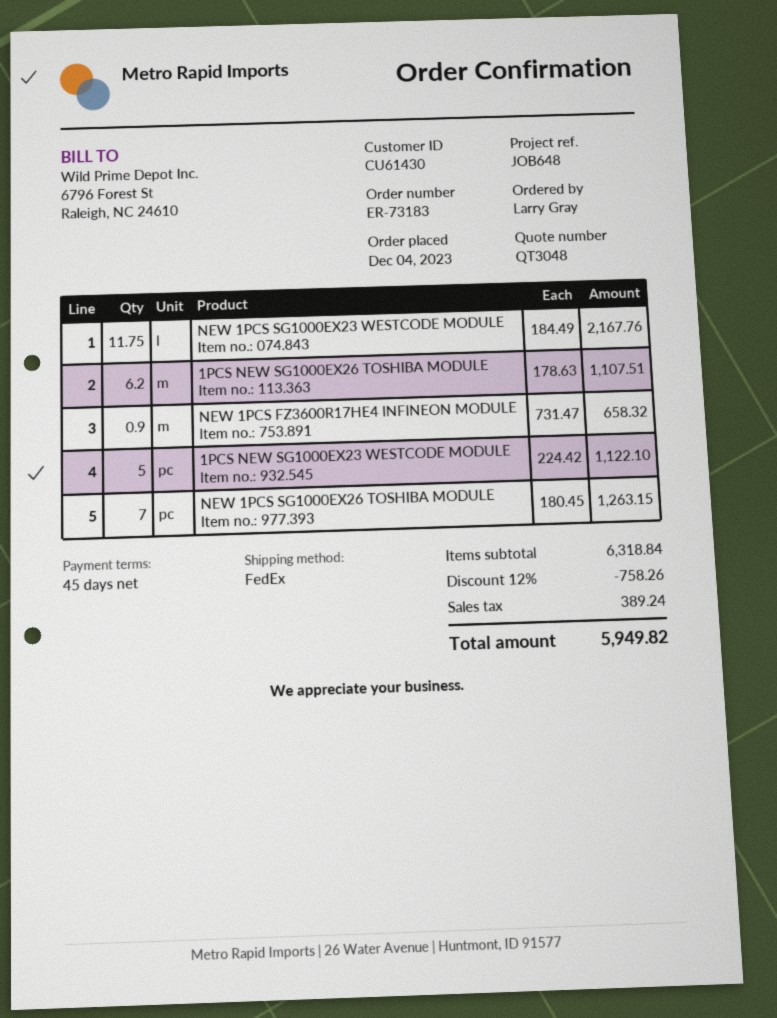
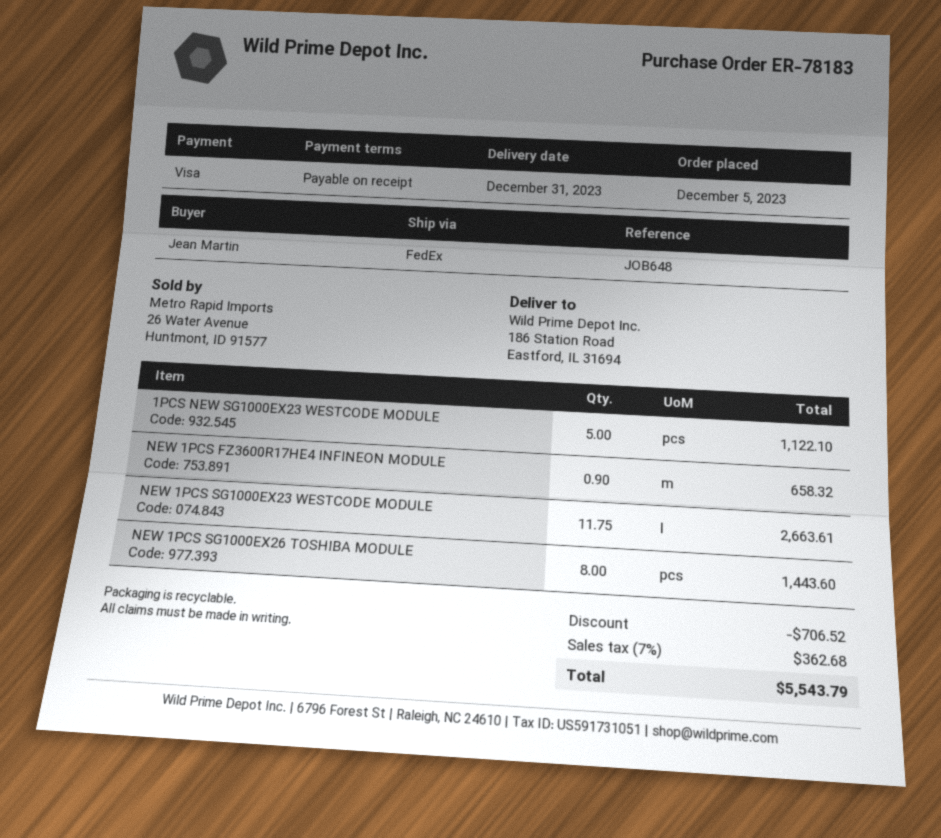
order number: ER-73183 -> ER-78183
order date: 2023-12-04 -> 2023-12-05
payment terms: 45 days -> on receipt
ordered by: Larry Gray -> Jean Martin
NEW 1PCS SG1000EX23 WESTCODE MODULE: 11.75 for 2167.76 -> 11.75 for 2663.61
1PCS NEW SG1000EX26 TOSHIBA MODULE: 6.2 for 1107.51 -> none
NEW 1PCS SG1000EX26 TOSHIBA MODULE: 7 for 1263.15 -> 8 for 1443.60
discount: 758.26 -> 706.52
tax: 389.24 -> 362.68
total: 5949.82 -> 5543.79

